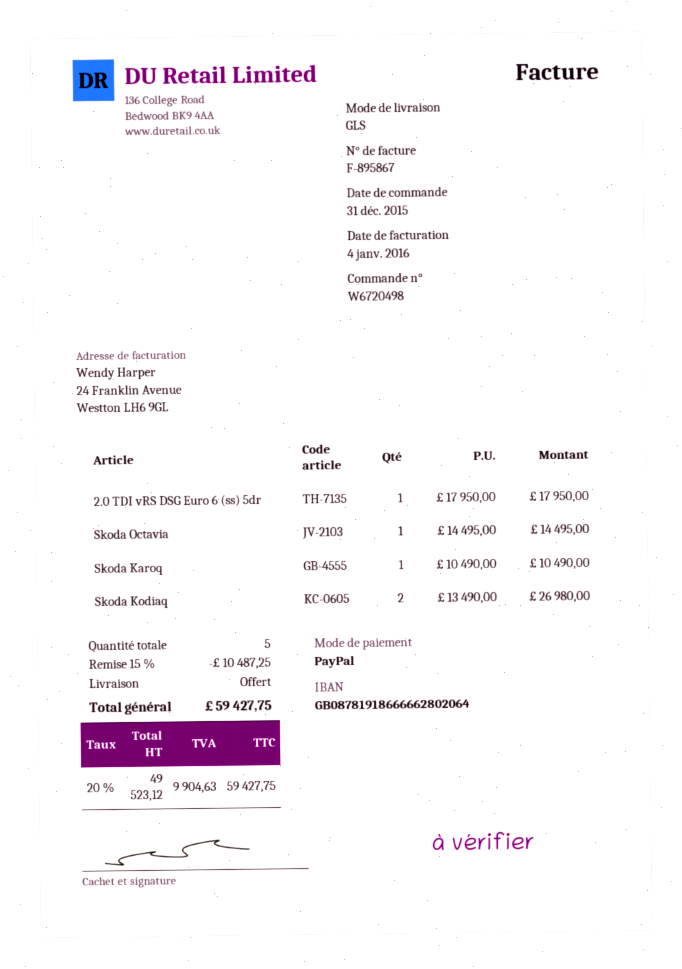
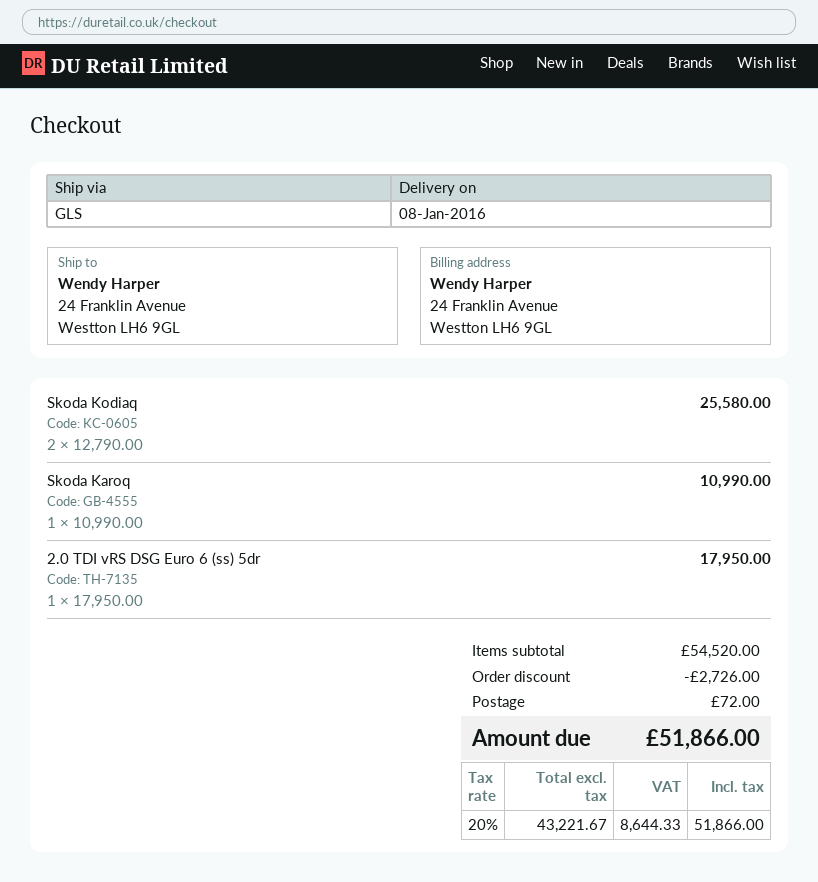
Skoda Octavia: 1 x 14495.00 = 14495.00 -> none
Skoda Karoq: 1 x 10490.00 = 10490.00 -> 1 x 10990.00 = 10990.00
Skoda Kodiaq: 2 x 13490.00 = 26980.00 -> 2 x 12790.00 = 25580.00
discount: 10487.25 -> 2726.00
shipping: 0.00 -> 72.00
net: 49523.12 -> 43221.67
tax: 20% = 9904.63 -> 20% = 8644.33
total: 59427.75 -> 51866.00

